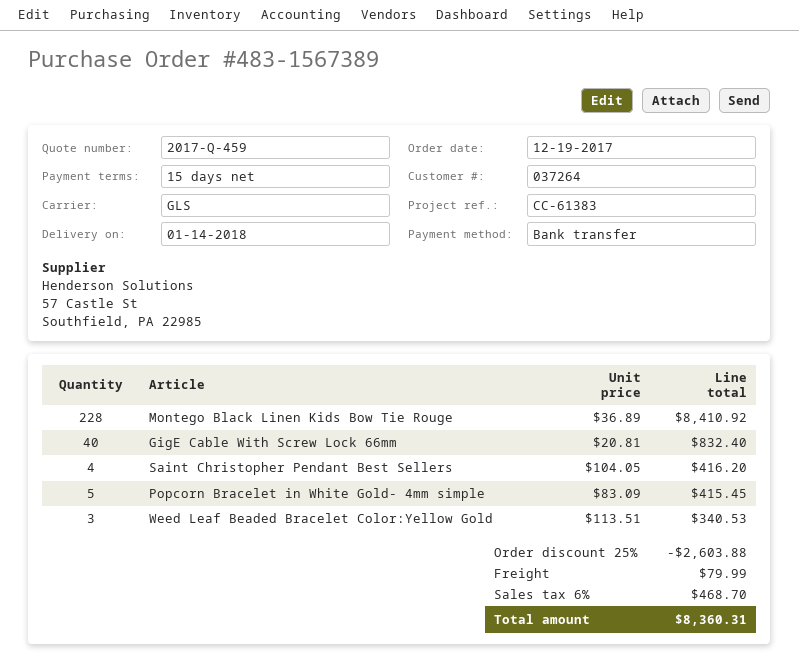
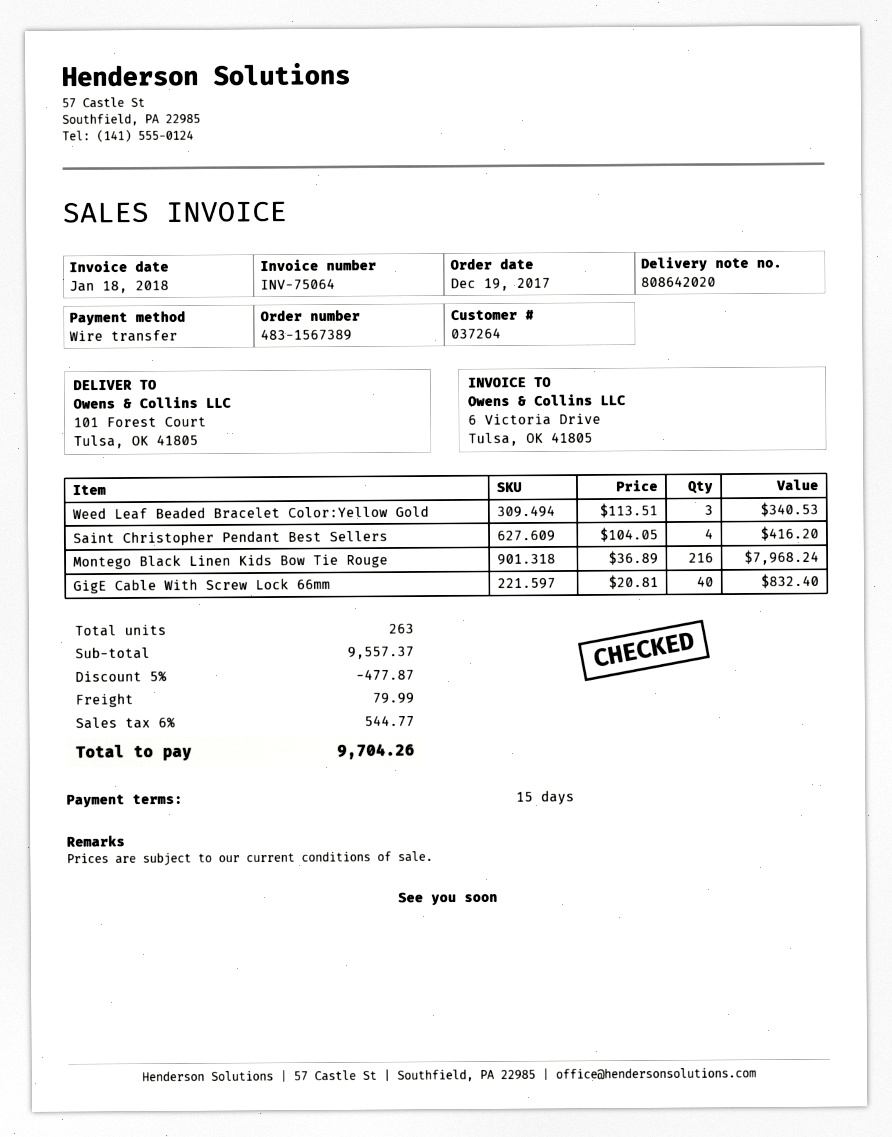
Montego Black Linen Kids Bow Tie Rouge: 228 x 36.89 = 8410.92 -> 216 x 36.89 = 7968.24
Popcorn Bracelet in White Gold- 4mm simple: 5 x 83.09 = 415.45 -> none
discount: 25% = 2603.88 -> 5% = 477.87
tax: 6% = 468.70 -> 6% = 544.77
total: 8360.31 -> 9704.26

